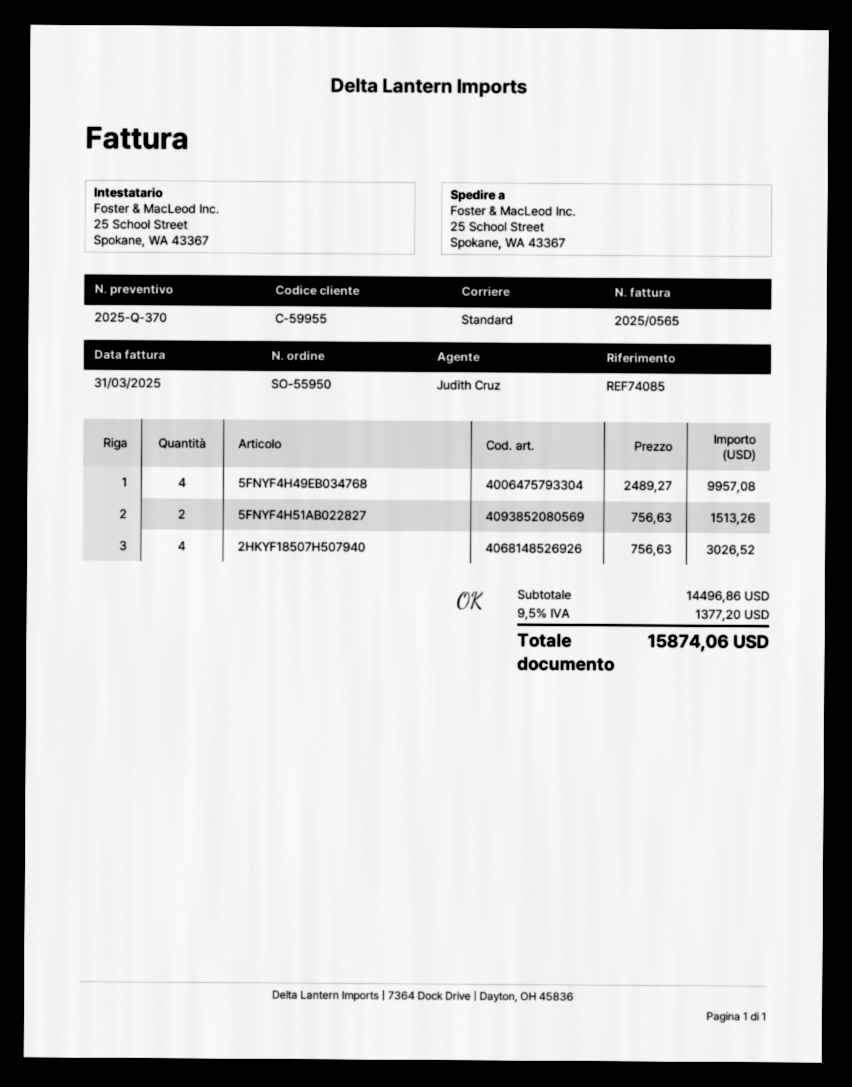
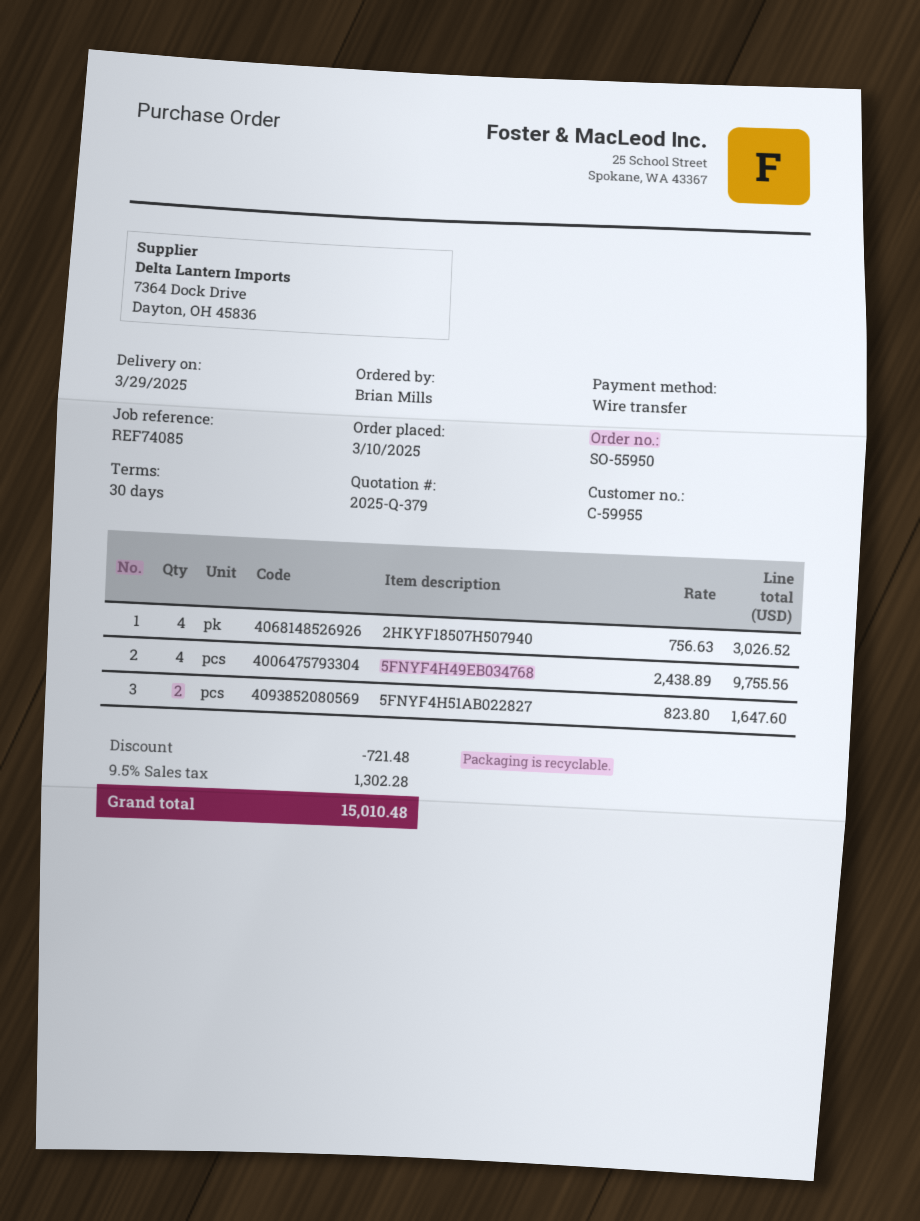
quote number: 2025-Q-370 -> 2025-Q-379
5FNYF4H49EB034768: 4 x 2489.27 = 9957.08 -> 4 x 2438.89 = 9755.56
5FNYF4H51AB022827: 2 x 756.63 = 1513.26 -> 2 x 823.80 = 1647.60
discount: none -> 721.48
tax: 9.5% = 1377.20 -> 9.5% = 1302.28
total: 15874.06 -> 15010.48

